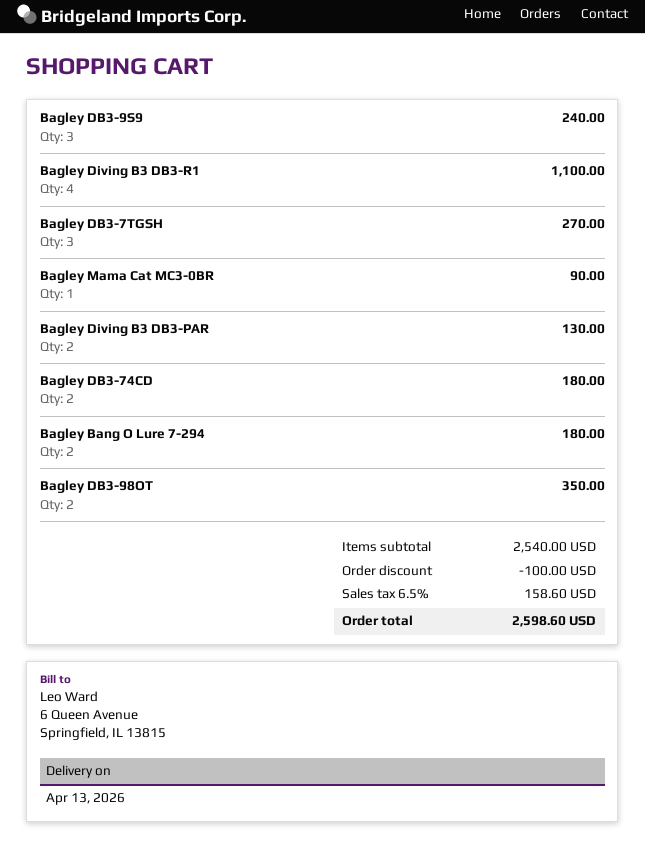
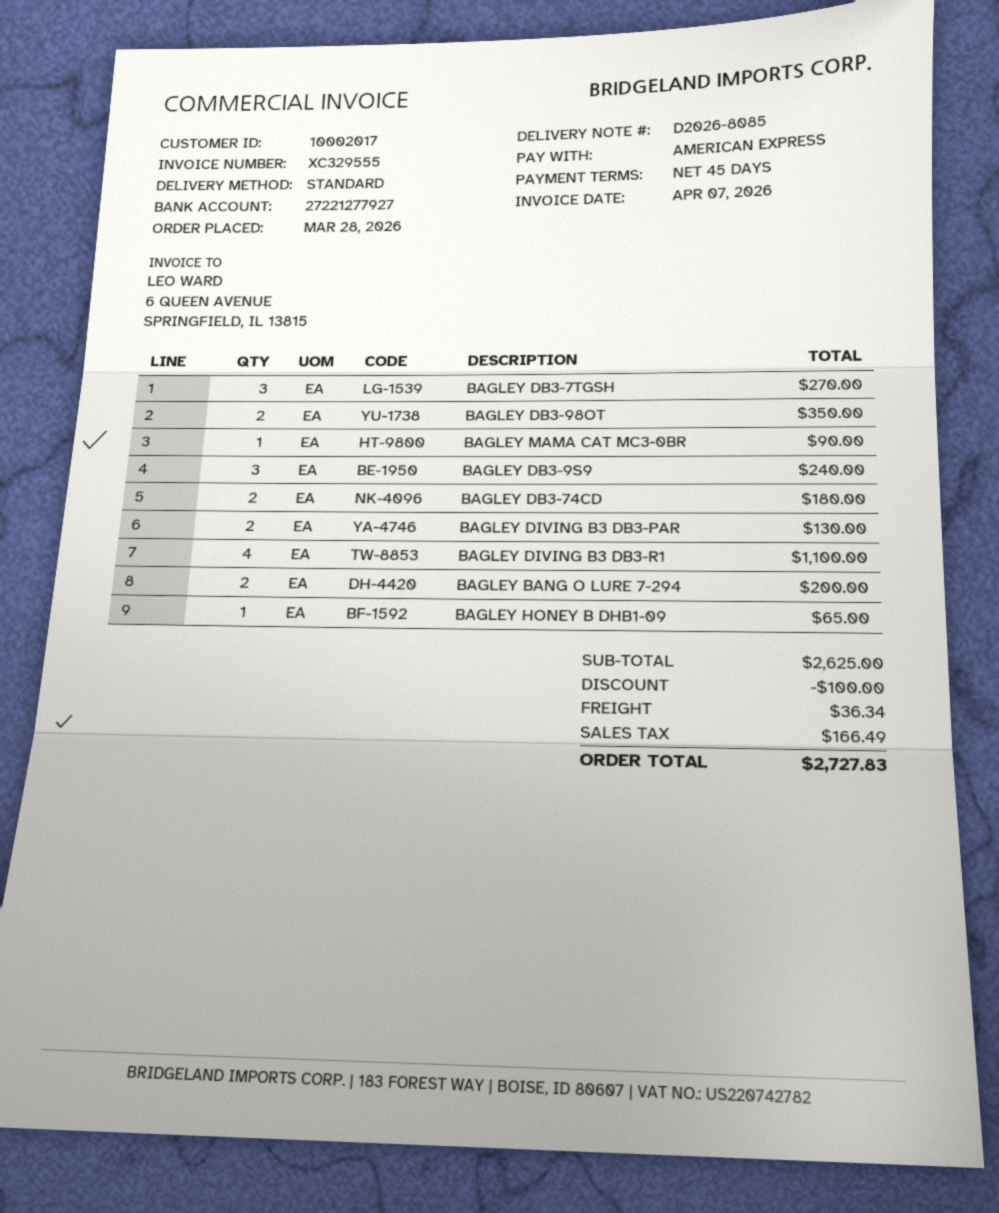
Bagley Bang O Lure 7-294: 2 for 180.00 -> 2 for 200.00
BAGLEY HONEY B DHB1-09: none -> 1 for 65.00
subtotal: 2540.00 -> 2625.00
shipping: none -> 36.34
tax: 158.60 -> 166.49
total: 2598.60 -> 2727.83

